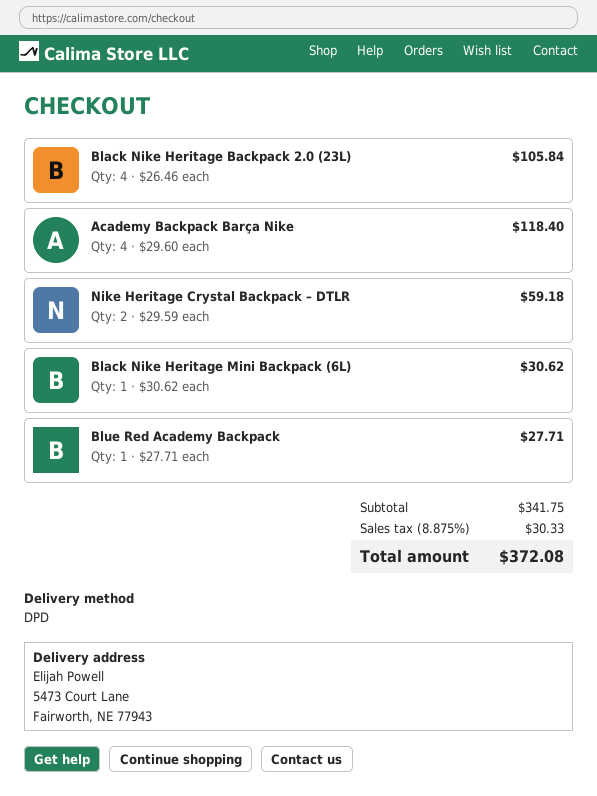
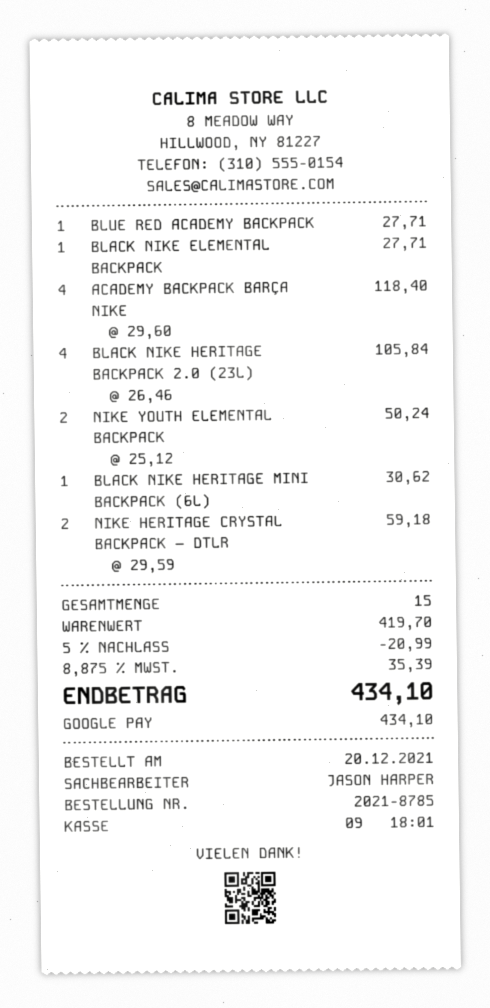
BLACK NIKE ELEMENTAL BACKPACK: none -> 1 x 27.71 = 27.71
NIKE YOUTH ELEMENTAL BACKPACK: none -> 2 x 25.12 = 50.24
subtotal: 341.75 -> 419.70
discount: none -> 5% = 20.99
tax: 8.875% = 30.33 -> 8.875% = 35.39
total: 372.08 -> 434.10

